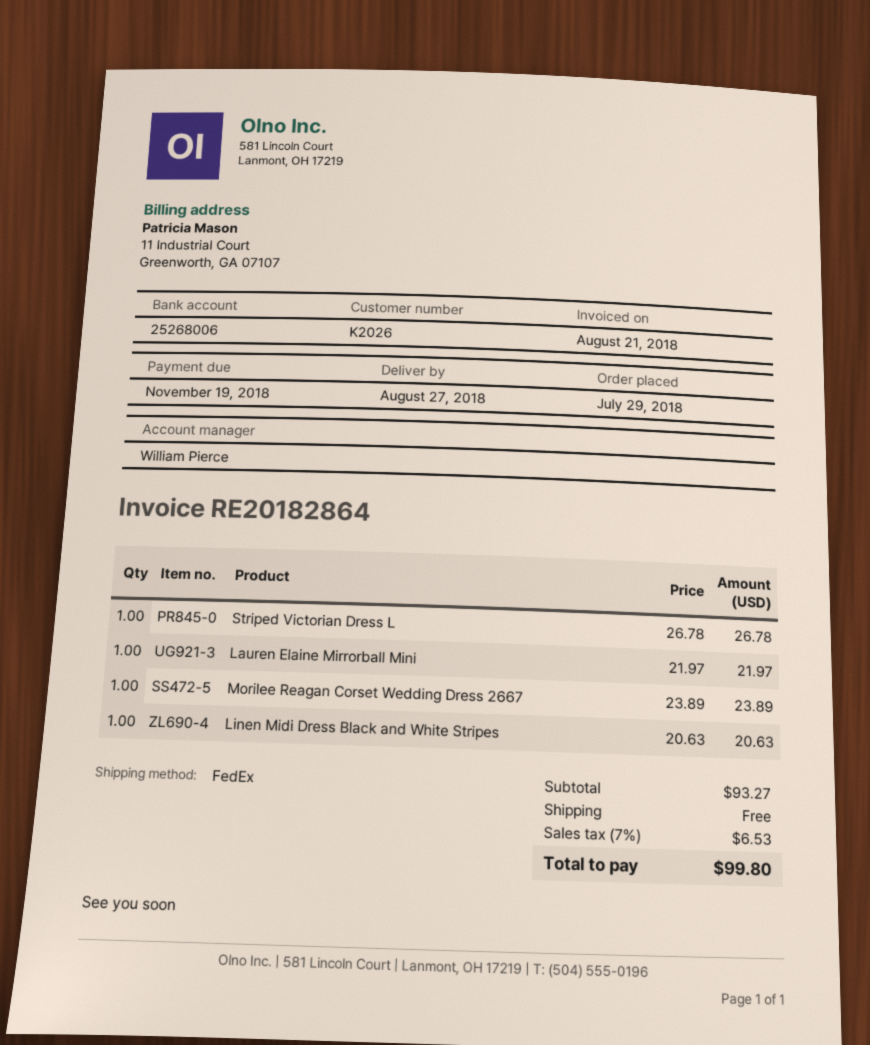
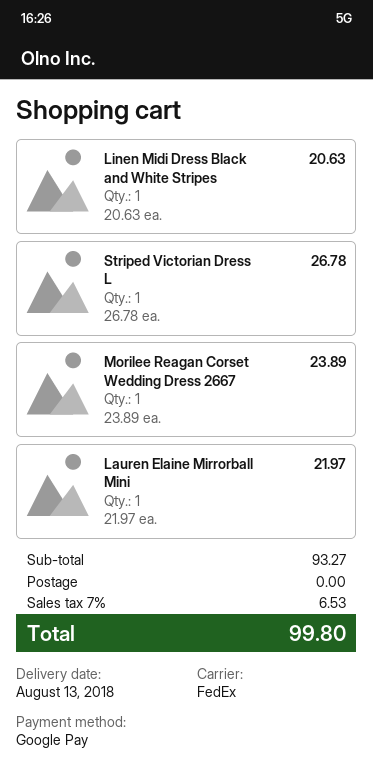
delivery date: 2018-08-27 -> 2018-08-13

